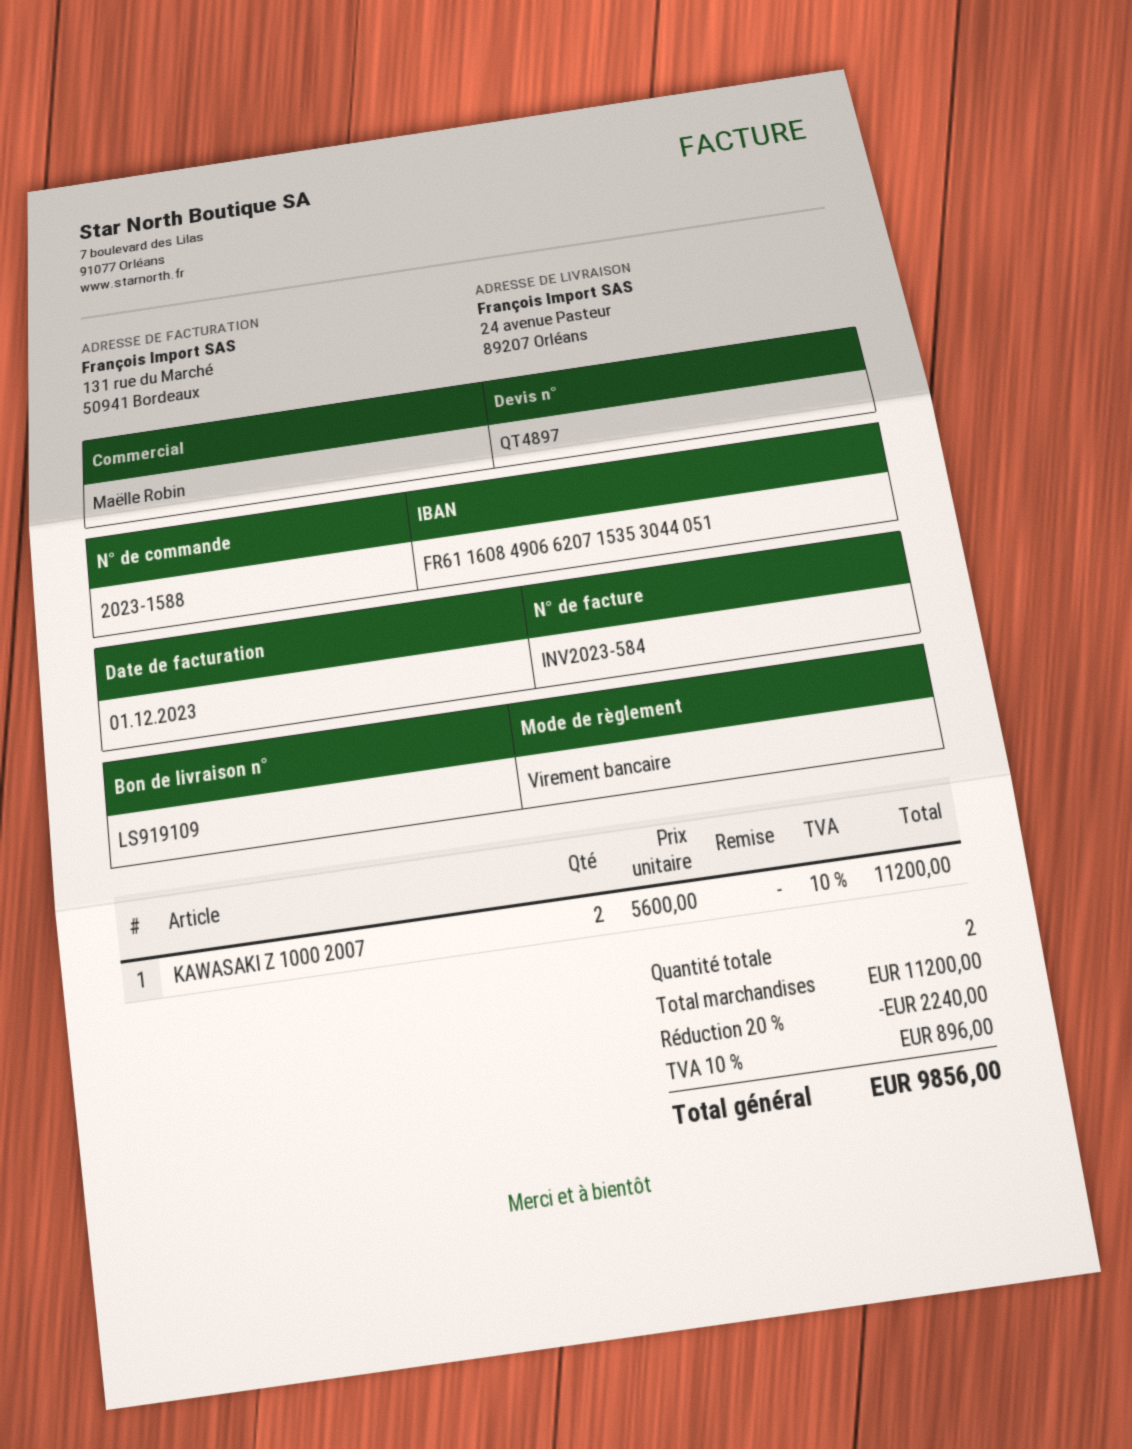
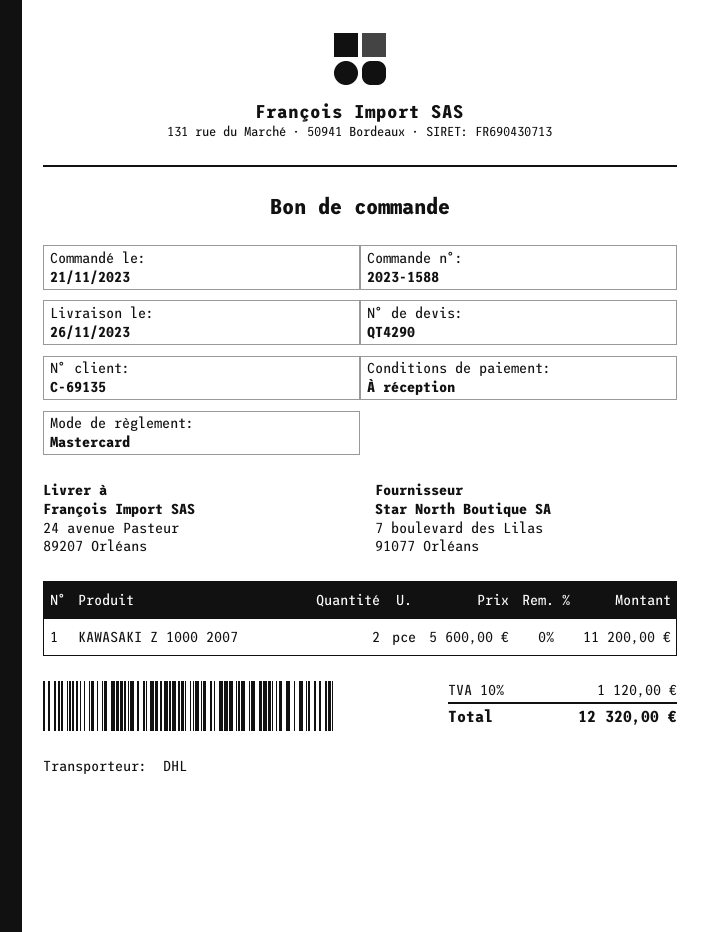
quote number: QT4897 -> QT4290
payment method: bank transfer -> Mastercard
discount: 20% = 2240.00 -> none
tax: 10% = 896.00 -> 10% = 1120.00
total: 9856.00 -> 12320.00

